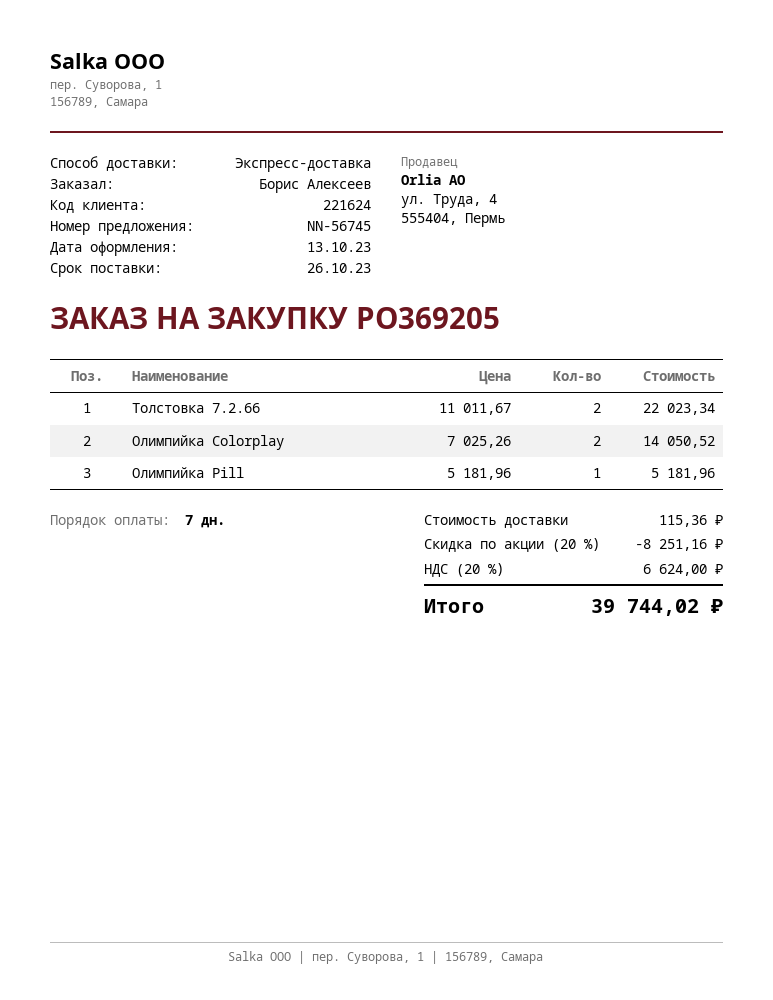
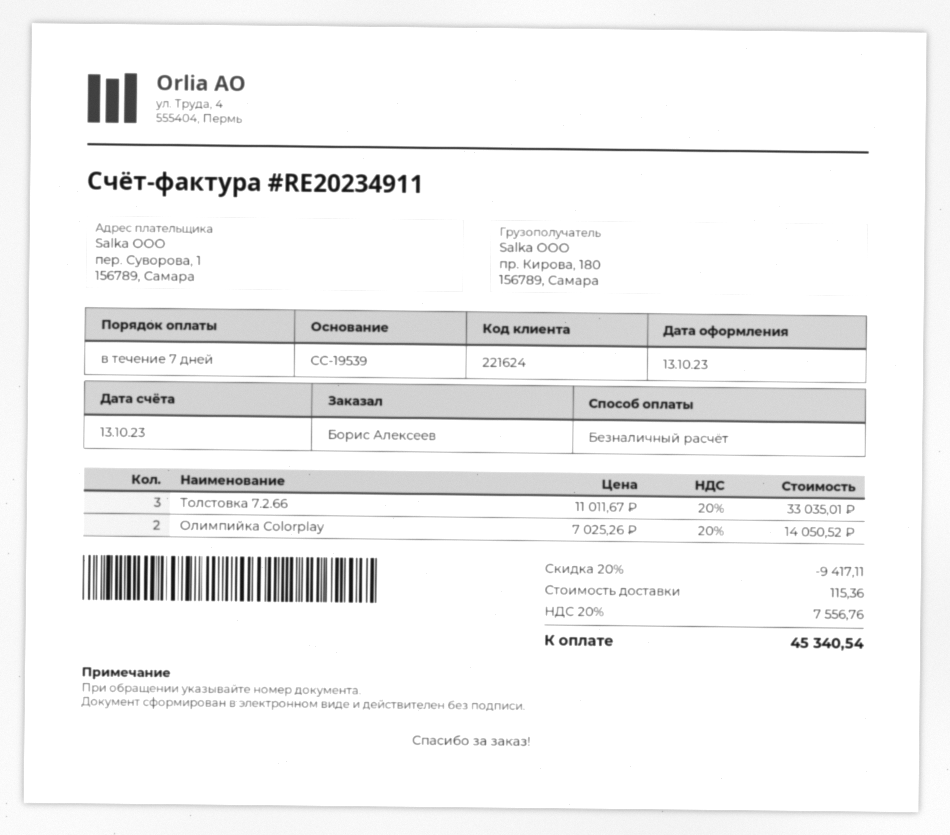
Толстовка 7.2.66: 2 x 11011.67 = 22023.34 -> 3 x 11011.67 = 33035.01
Олимпийка Pill: 1 x 5181.96 = 5181.96 -> none
discount: 20% = 8251.16 -> 20% = 9417.11
tax: 20% = 6624.00 -> 20% = 7556.76
total: 39744.02 -> 45340.54

